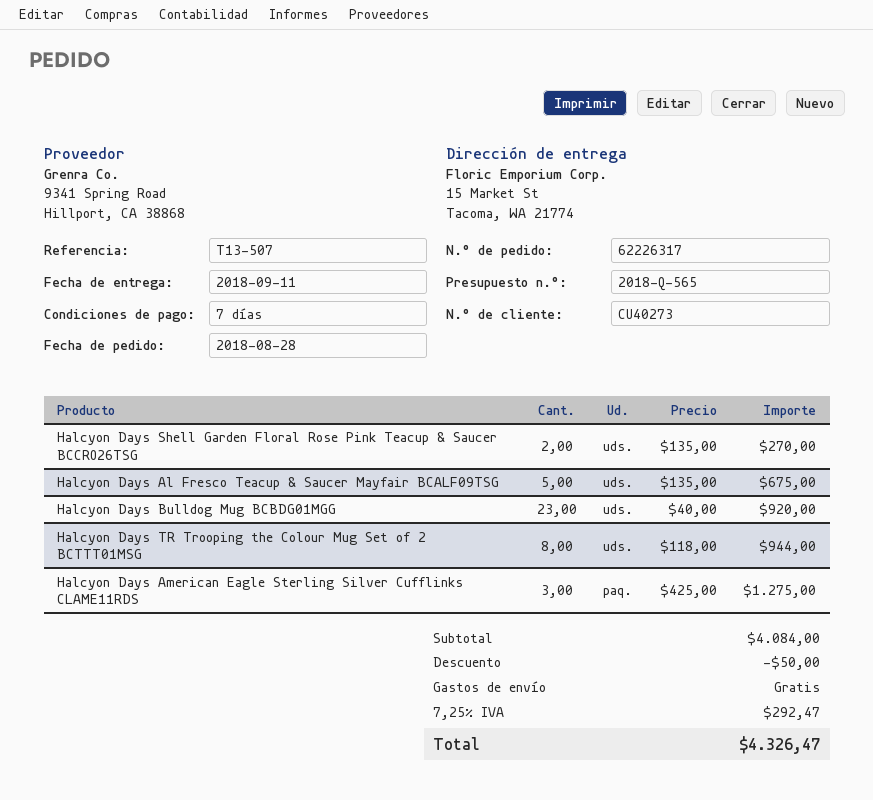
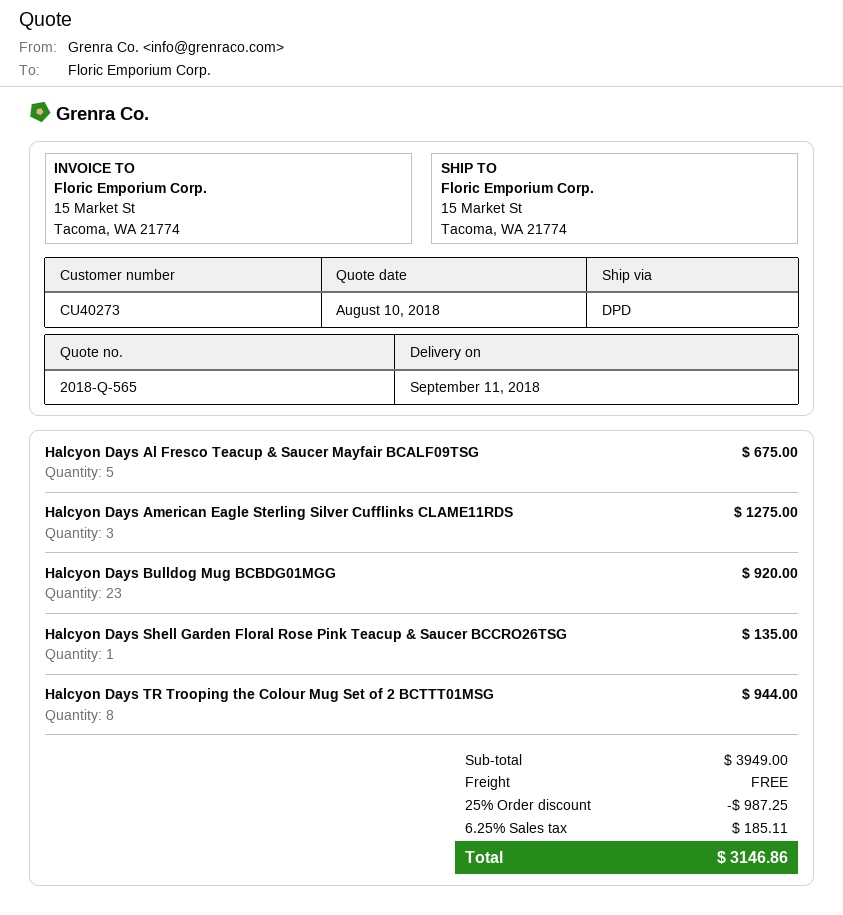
Halcyon Days Shell Garden Floral Rose Pink Teacup & Saucer BCCRO26TSG: 2 for 270.00 -> 1 for 135.00
subtotal: 4084.00 -> 3949.00
discount: 50.00 -> 987.25
tax: 7.25% = 292.47 -> 6.25% = 185.11
total: 4326.47 -> 3146.86

